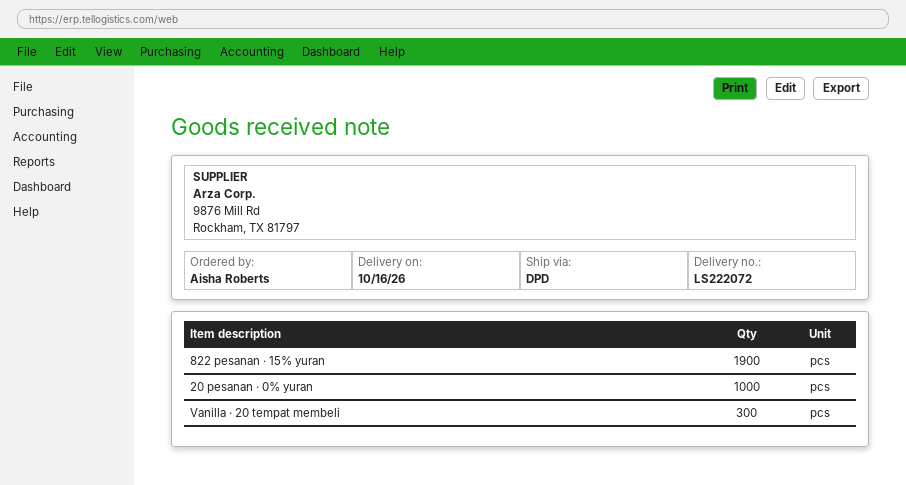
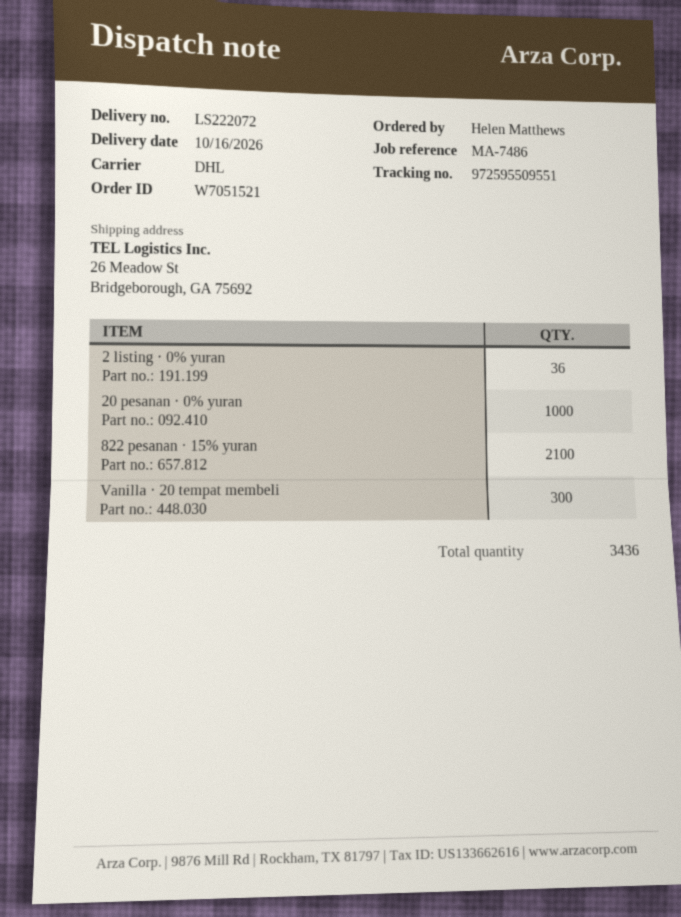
ordered by: Aisha Roberts -> Helen Matthews
shipping method: DPD -> DHL
822 pesanan · 15% yuran: 1900 -> 2100
2 listing · 0% yuran: none -> 36

